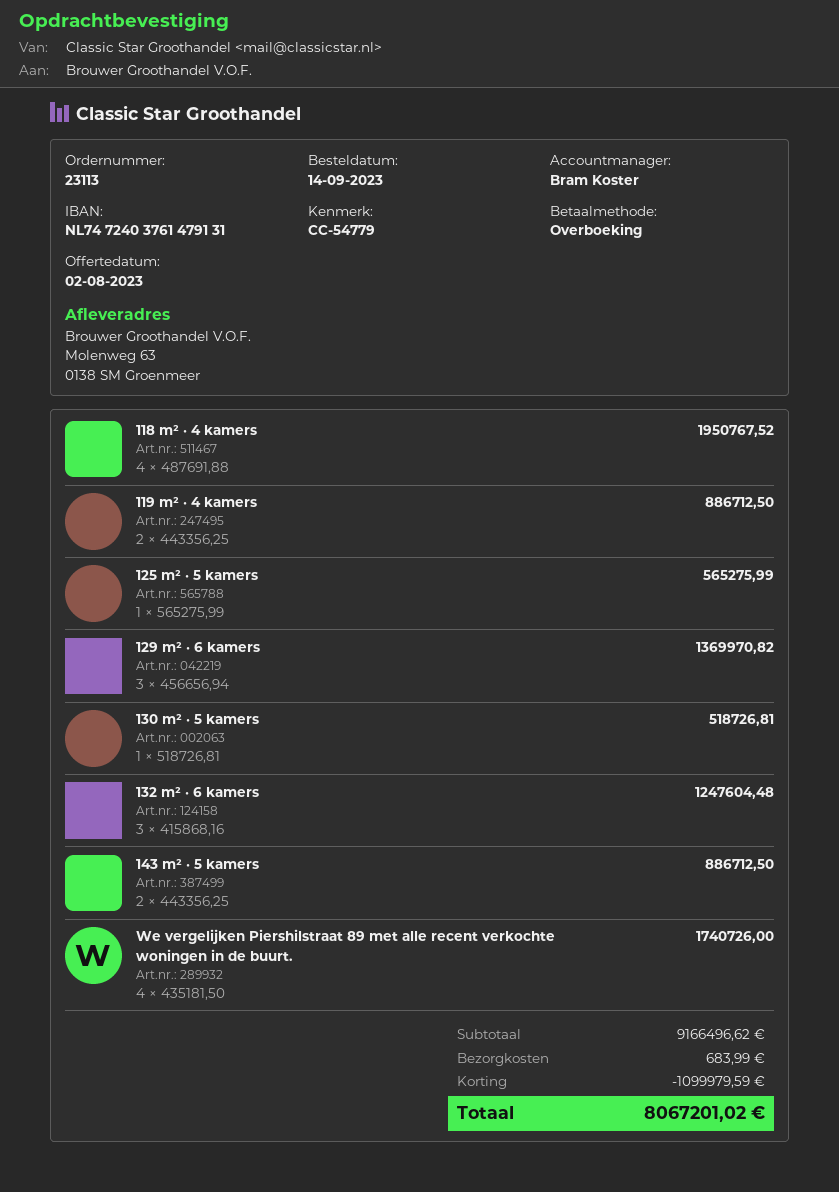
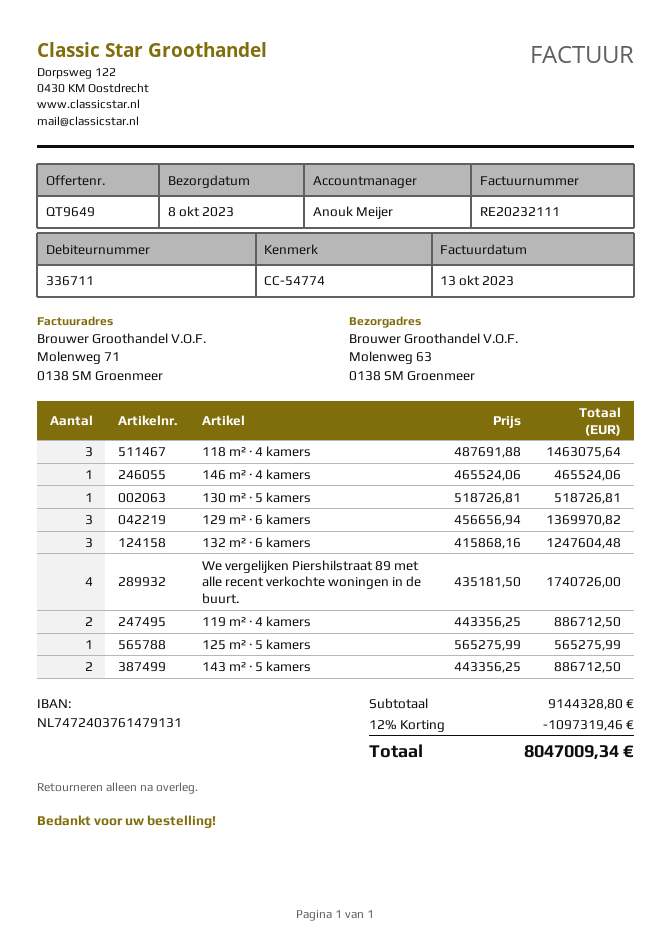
reference: CC-54779 -> CC-54774
sales rep: Bram Koster -> Anouk Meijer
118 m² · 4 kamers: 4 x 487691.88 = 1950767.52 -> 3 x 487691.88 = 1463075.64
146 m² · 4 kamers: none -> 1 x 465524.06 = 465524.06
subtotal: 9166496.62 -> 9144328.80
discount: 1099979.59 -> 1097319.46
shipping: 683.99 -> none
total: 8067201.02 -> 8047009.34

